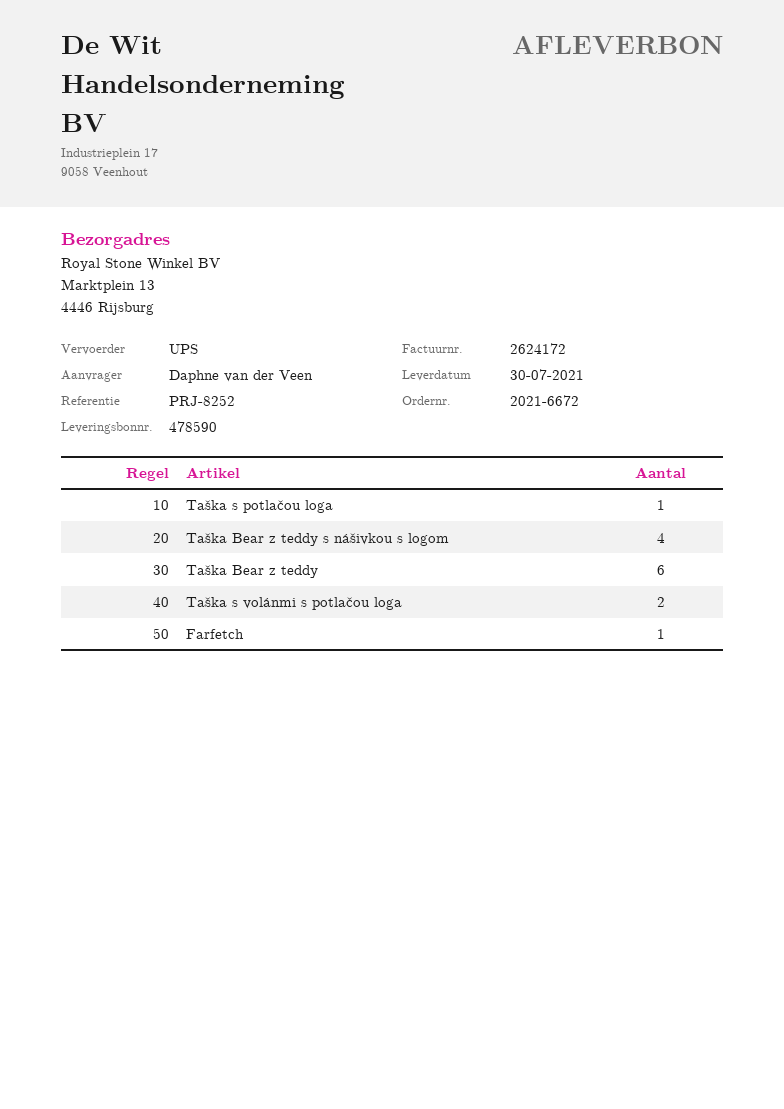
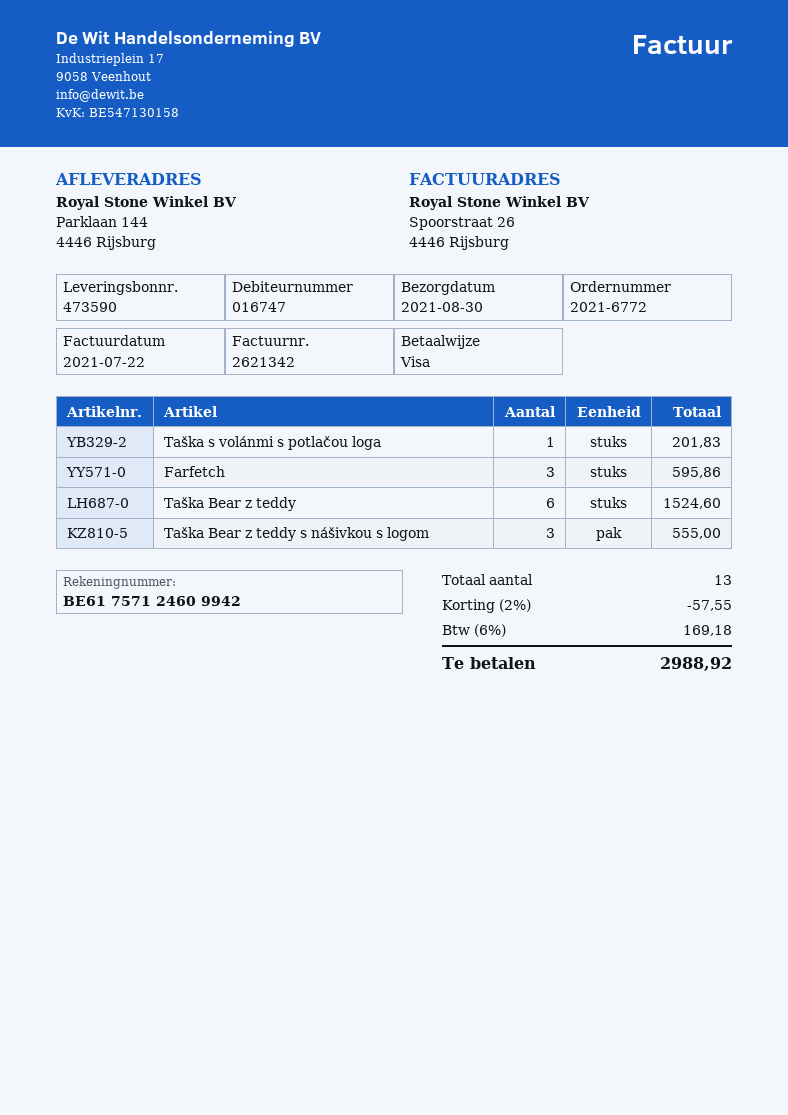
order number: 2021-6672 -> 2021-6772
delivery note number: 478590 -> 473590
delivery date: 2021-07-30 -> 2021-08-30
invoice number: 2624172 -> 2621342
ship to: Marktplein 13, 4446 Rijsburg -> Parklaan 144, 4446 Rijsburg
Taška s potlačou loga: 1 -> none
Taška Bear z teddy s nášivkou s logom: 4 -> 3
Taška s volánmi s potlačou loga: 2 -> 1
Farfetch: 1 -> 3

